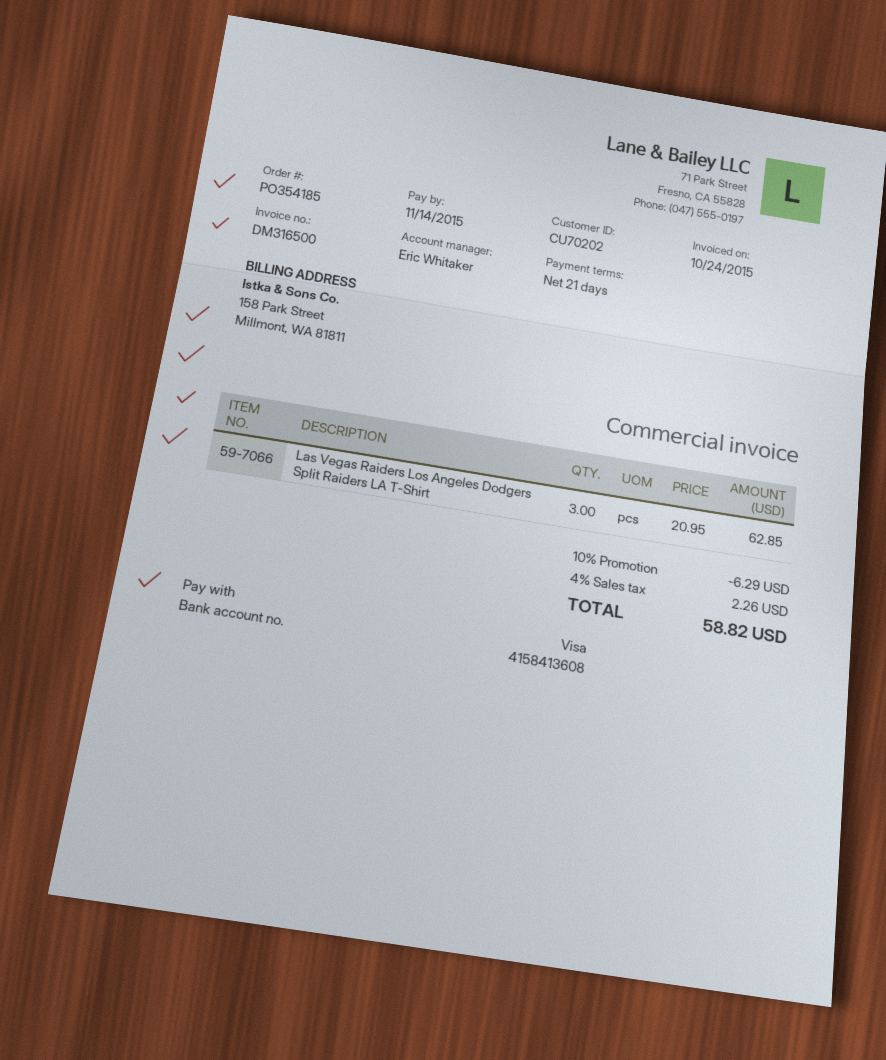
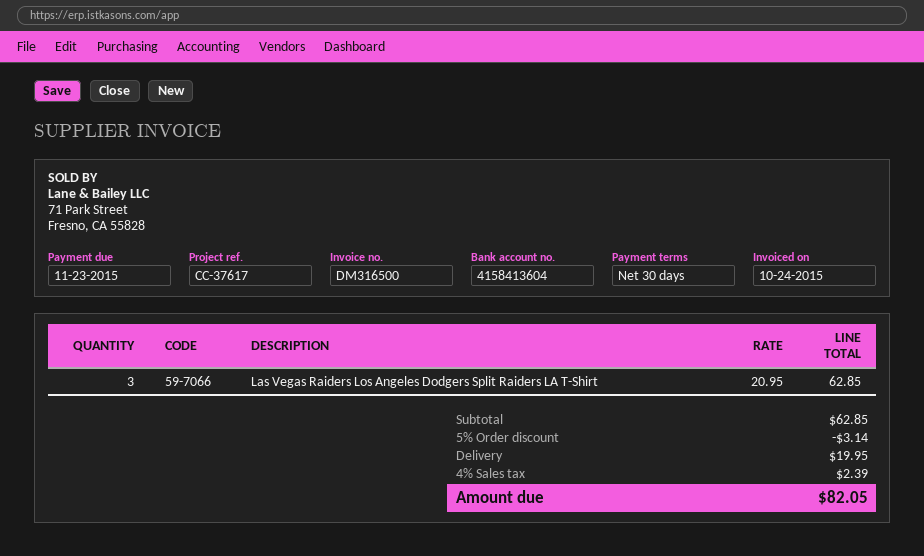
payment terms: 21 days -> 30 days
due date: 2015-11-14 -> 2015-11-23
bank account: 4158413608 -> 4158413604
discount: 10% = 6.29 -> 5% = 3.14
shipping: none -> 19.95
tax: 4% = 2.26 -> 4% = 2.39
total: 58.82 -> 82.05

